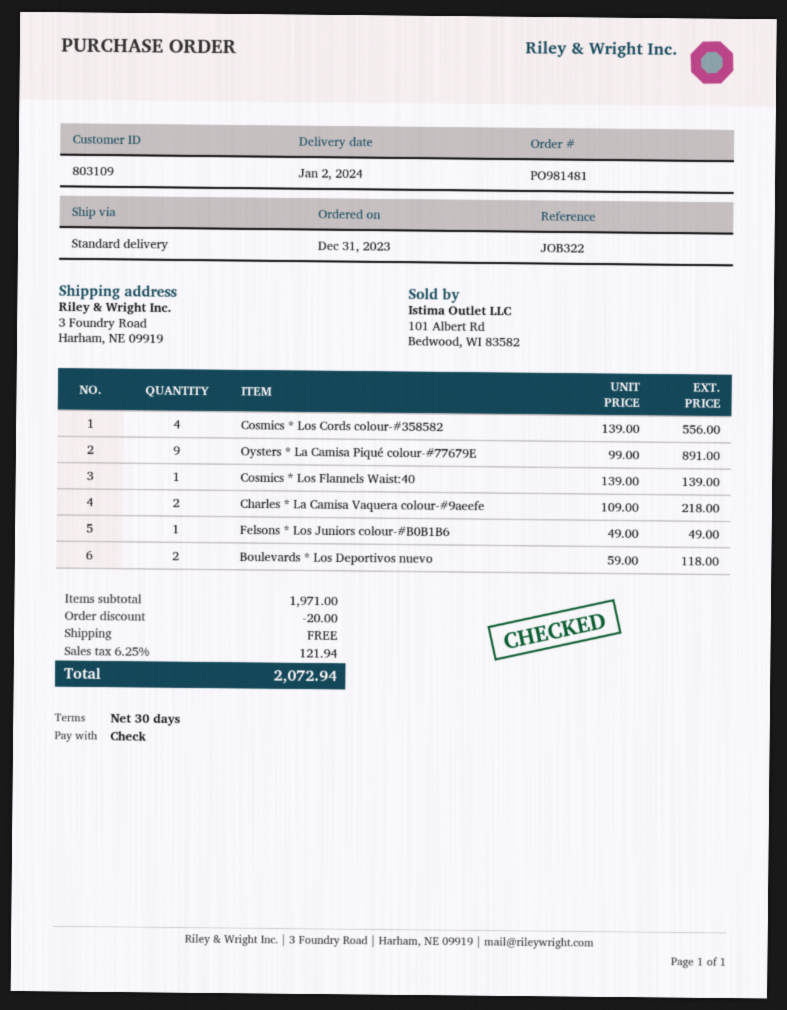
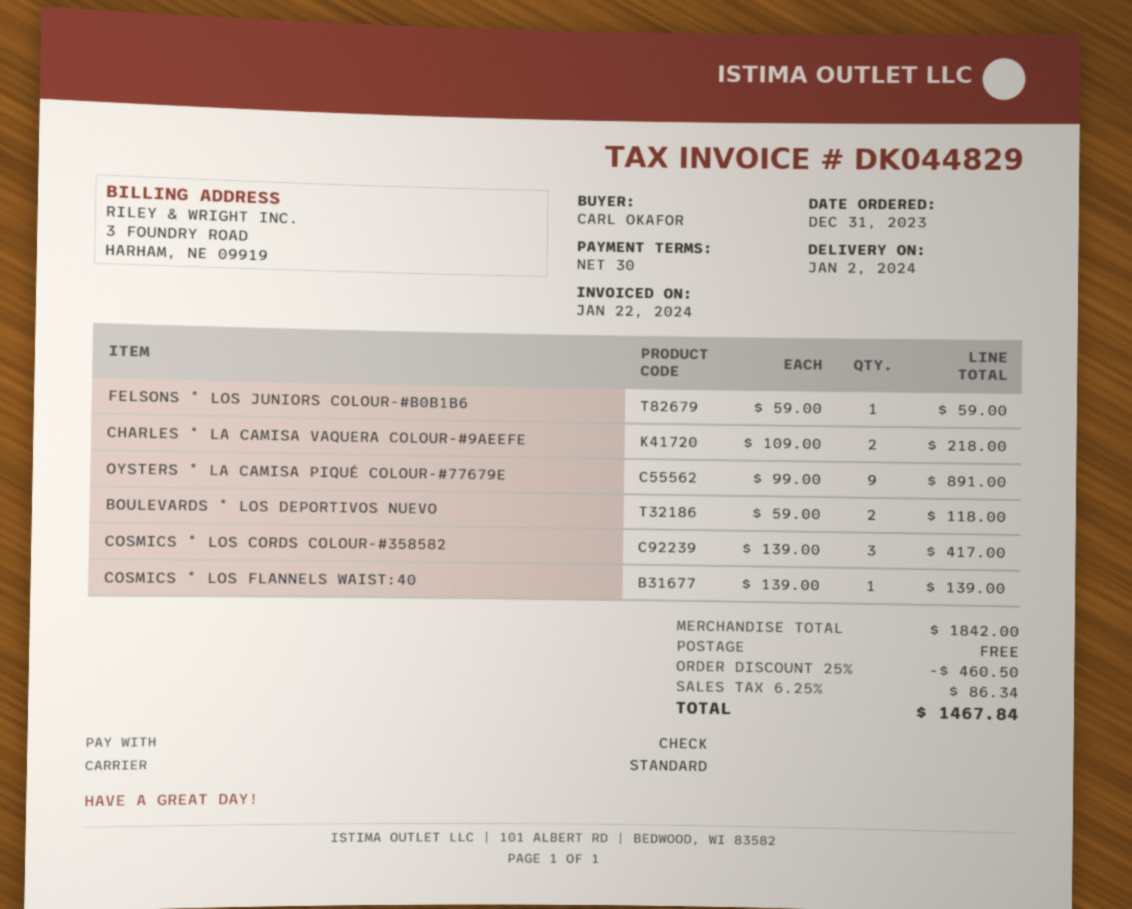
Cosmics * Los Cords colour-#358582: 4 x 139.00 = 556.00 -> 3 x 139.00 = 417.00
Felsons * Los Juniors colour-#B0B1B6: 1 x 49.00 = 49.00 -> 1 x 59.00 = 59.00
subtotal: 1971.00 -> 1842.00
discount: 20.00 -> 460.50
tax: 6.25% = 121.94 -> 6.25% = 86.34
total: 2072.94 -> 1467.84

